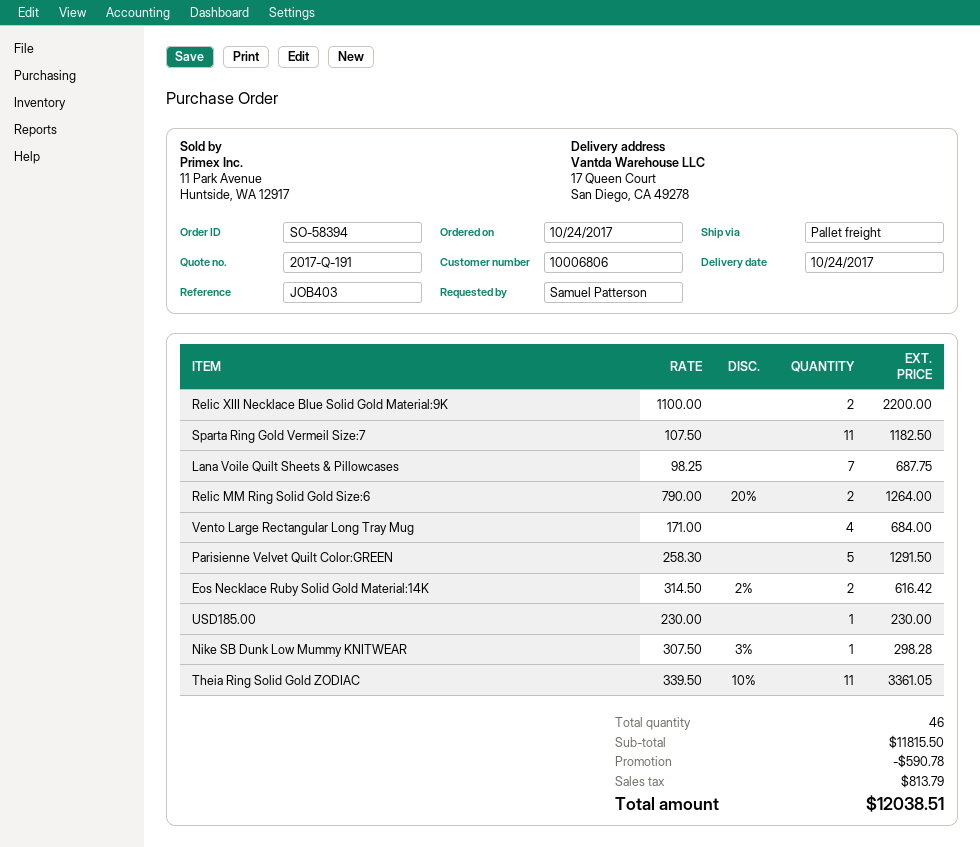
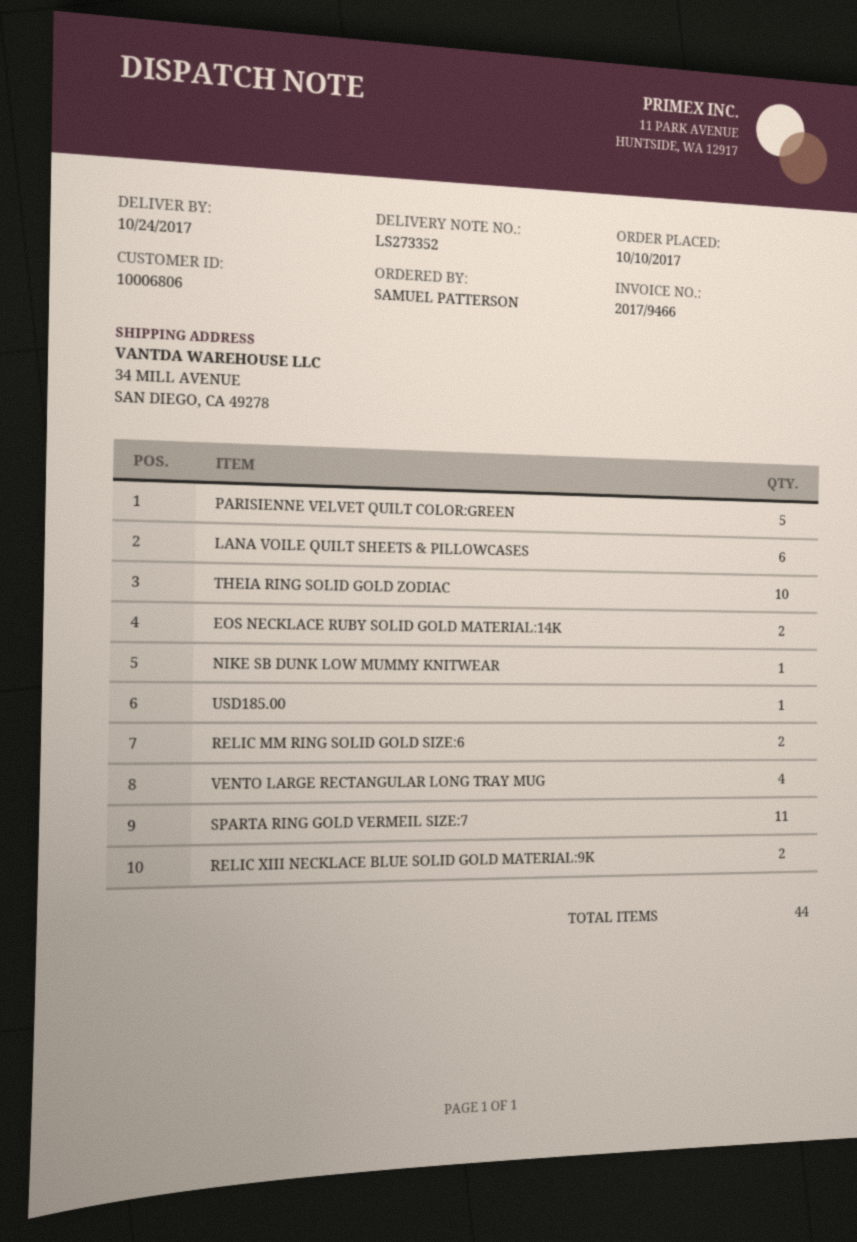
order date: 2017-10-24 -> 2017-10-10
ship to: 17 Queen Court, San Diego, CA 49278 -> 34 MILL AVENUE, SAN DIEGO, CA 49278
Lana Voile Quilt Sheets & Pillowcases: 7 -> 6
Theia Ring Solid Gold ZODIAC: 11 -> 10
total quantity: 46 -> 44

